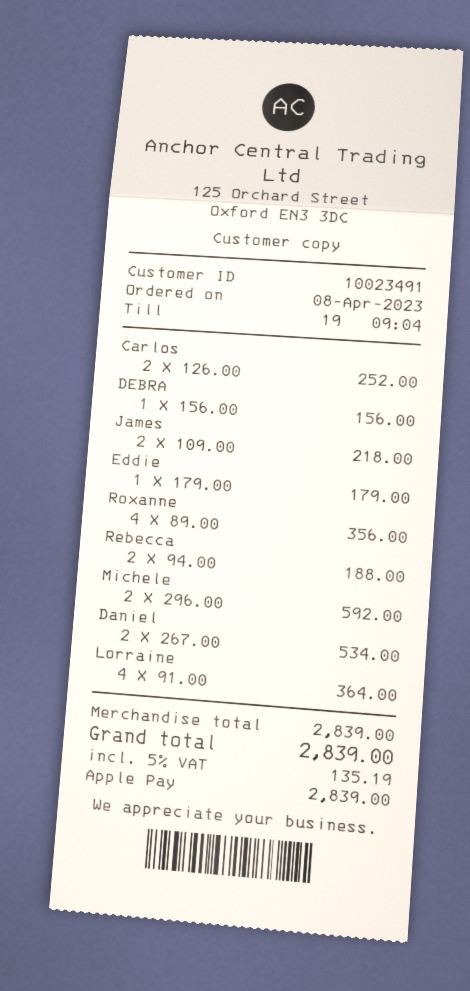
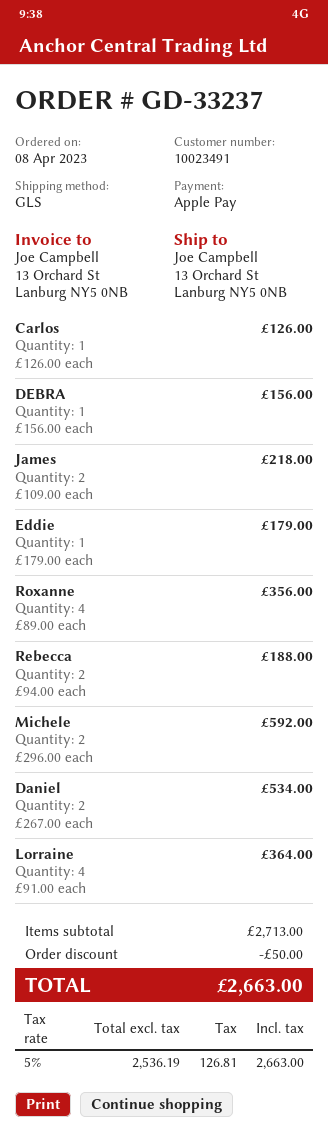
Carlos: 2 x 126.00 = 252.00 -> 1 x 126.00 = 126.00
subtotal: 2839.00 -> 2713.00
discount: none -> 50.00
tax: 5% = 135.19 -> 5% = 126.81
total: 2839.00 -> 2663.00

